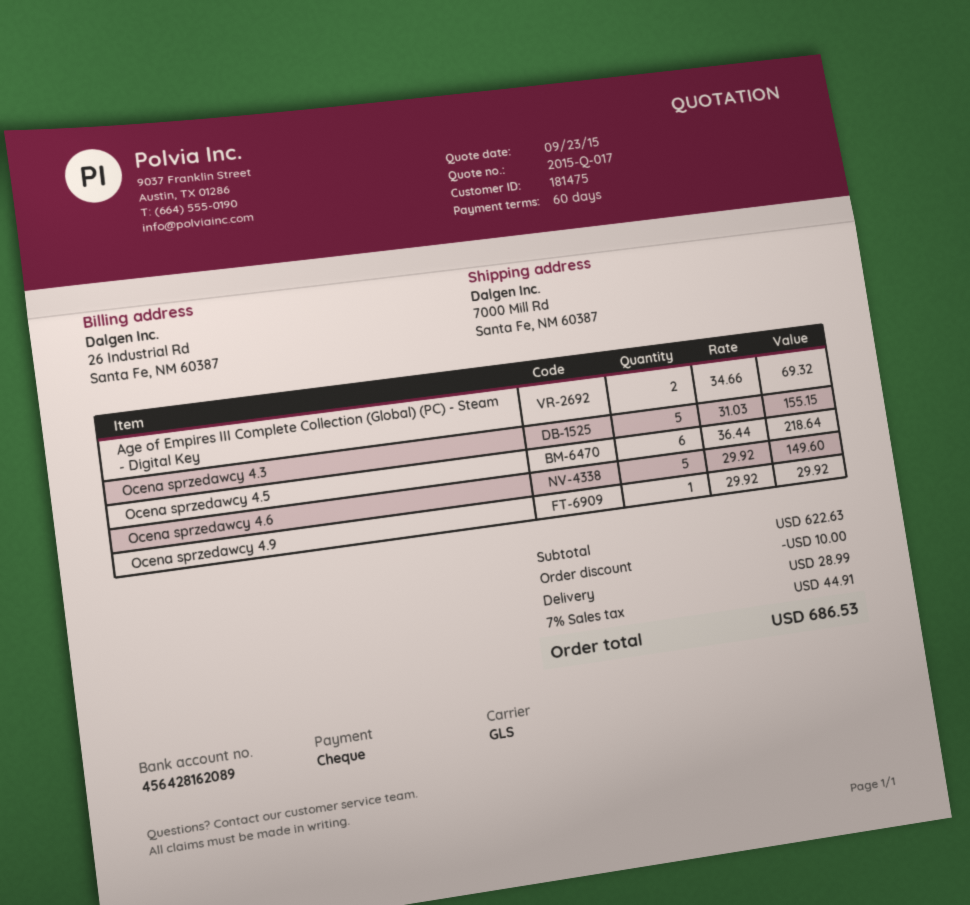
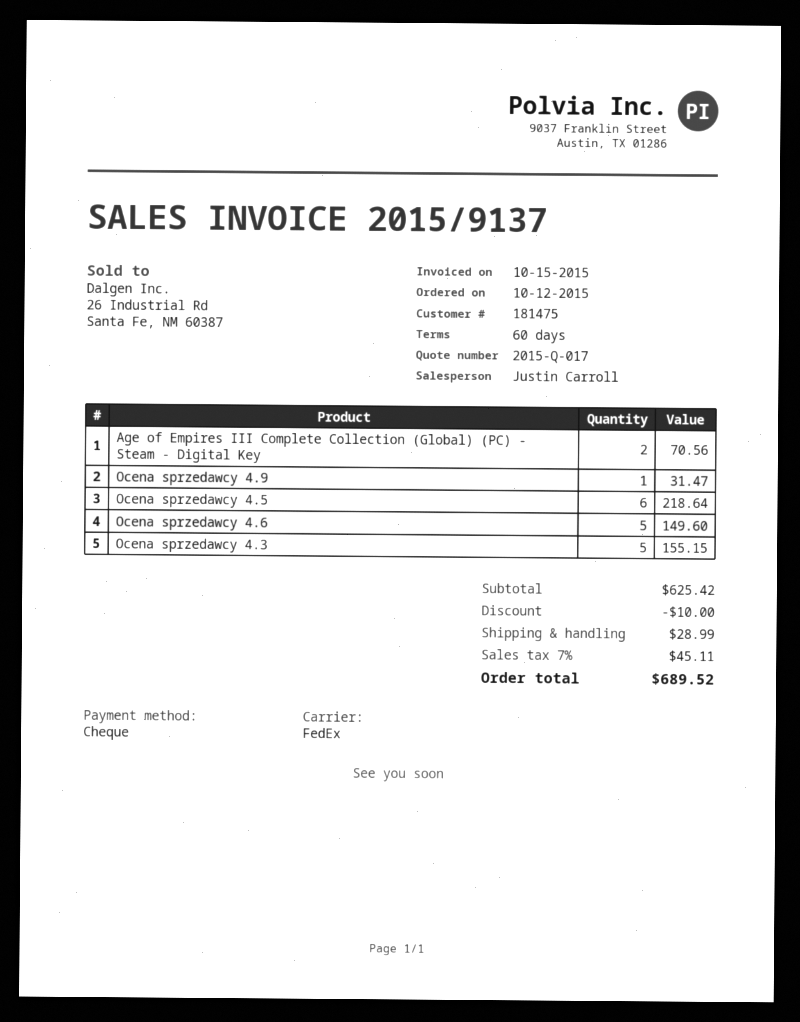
shipping method: GLS -> FedEx
Age of Empires III Complete Collection (Global) (PC) - Steam - Digital Key: 2 for 69.32 -> 2 for 70.56
Ocena sprzedawcy 4.9: 1 for 29.92 -> 1 for 31.47
subtotal: 622.63 -> 625.42
tax: 7% = 44.91 -> 7% = 45.11
total: 686.53 -> 689.52

